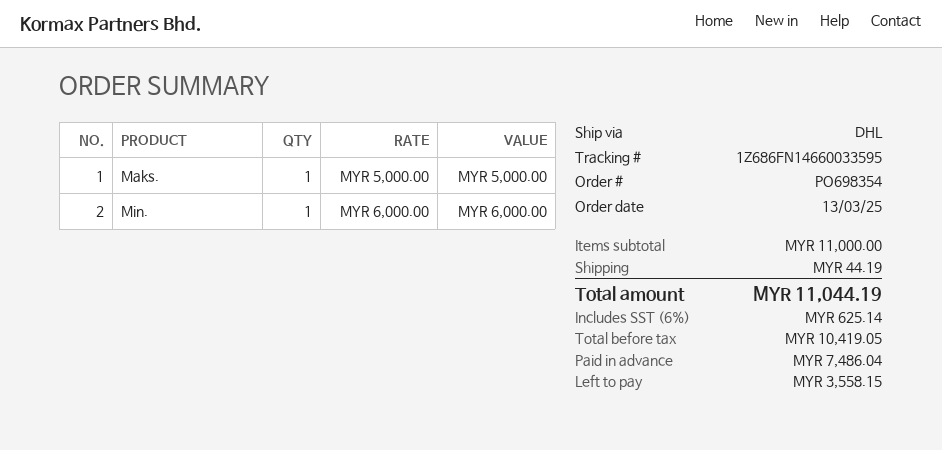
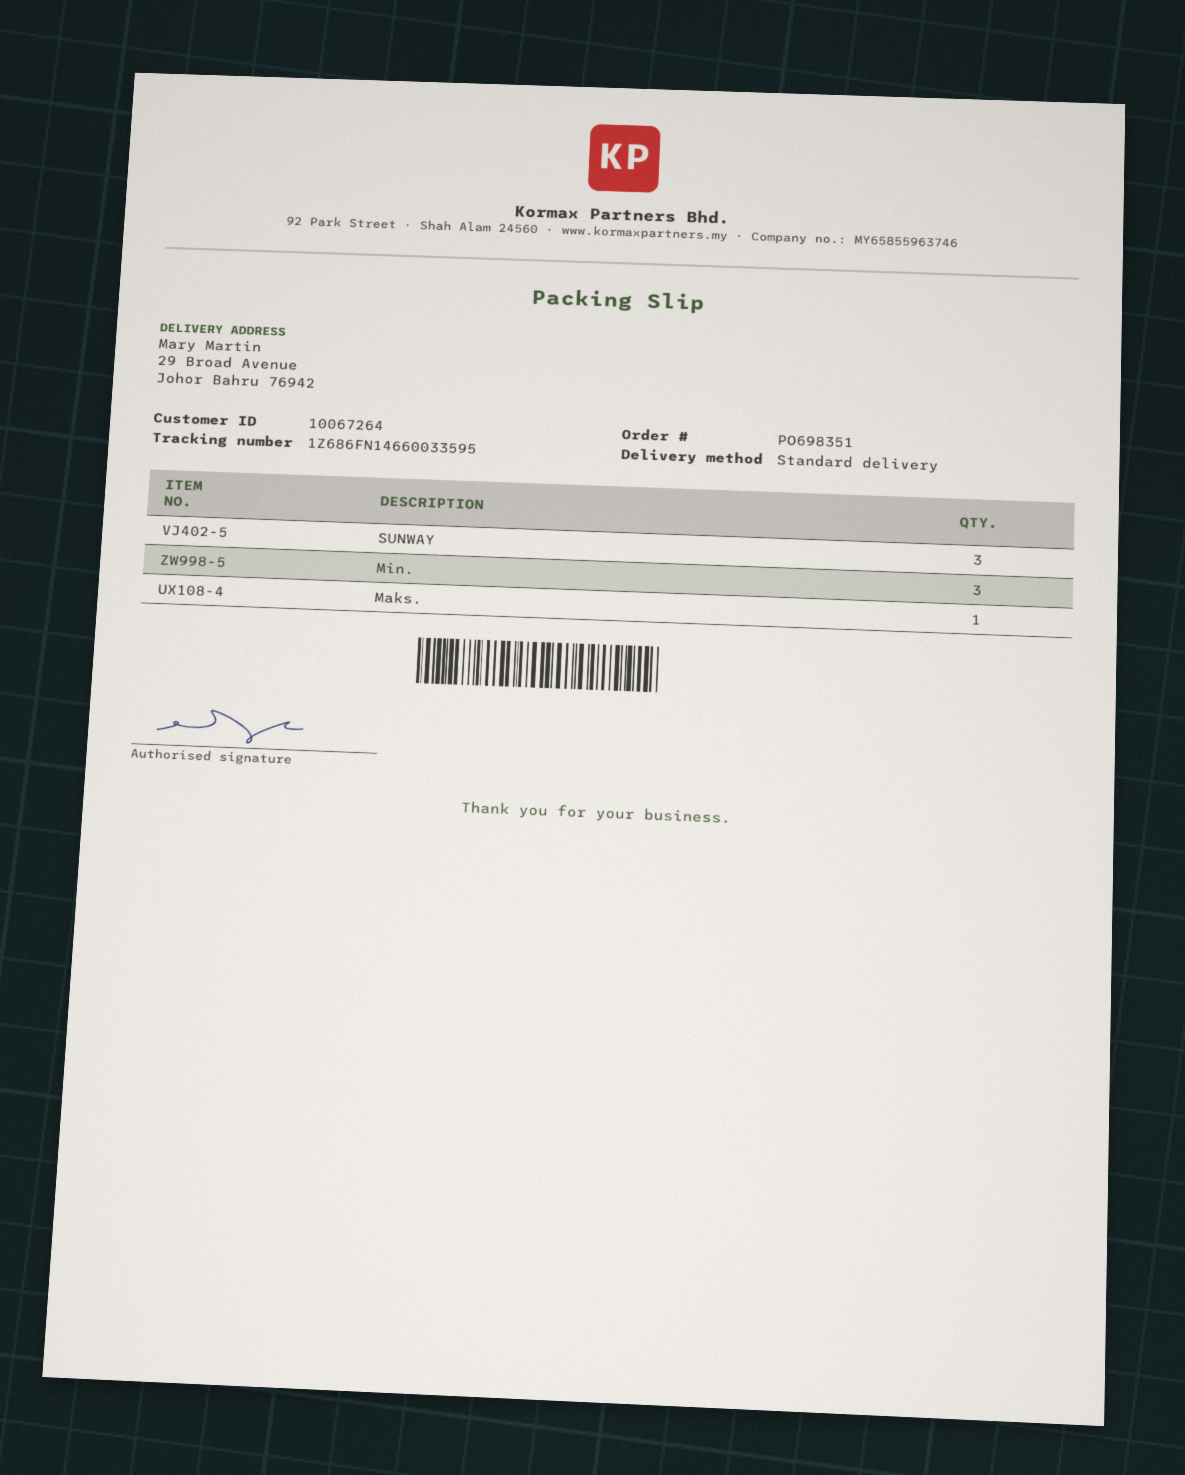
order number: PO698354 -> PO698351
shipping method: DHL -> standard
Min.: 1 -> 3
SUNWAY: none -> 3

